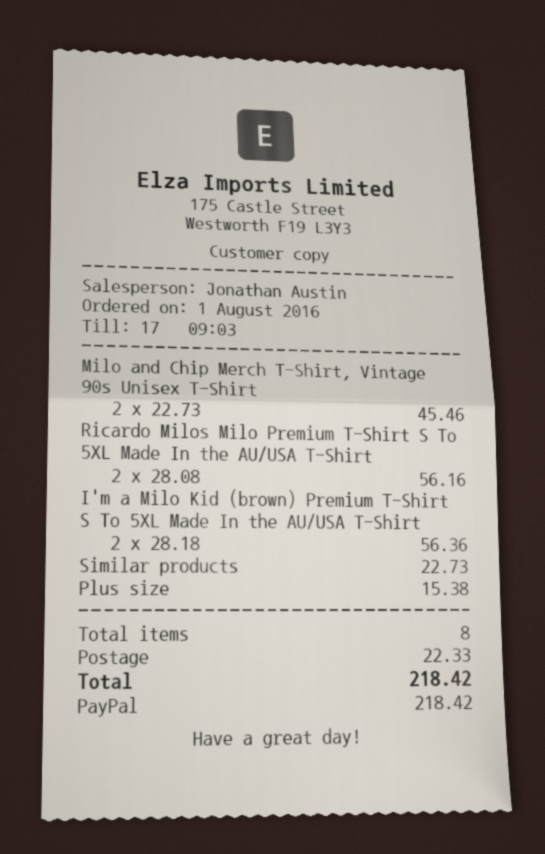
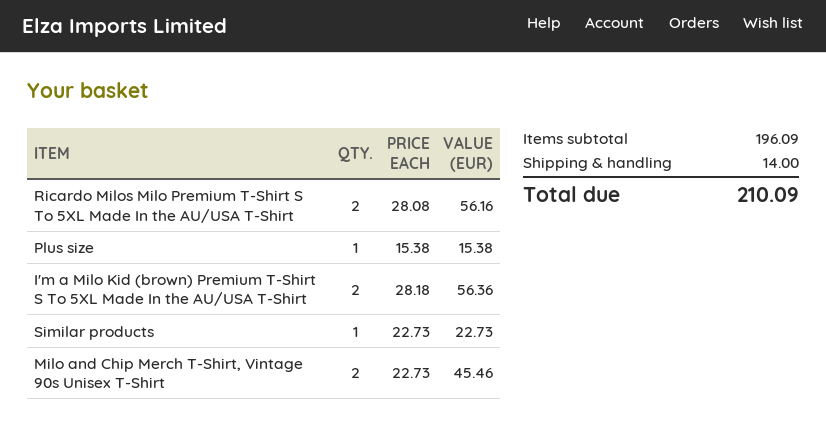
shipping: 22.33 -> 14.00
total: 218.42 -> 210.09

